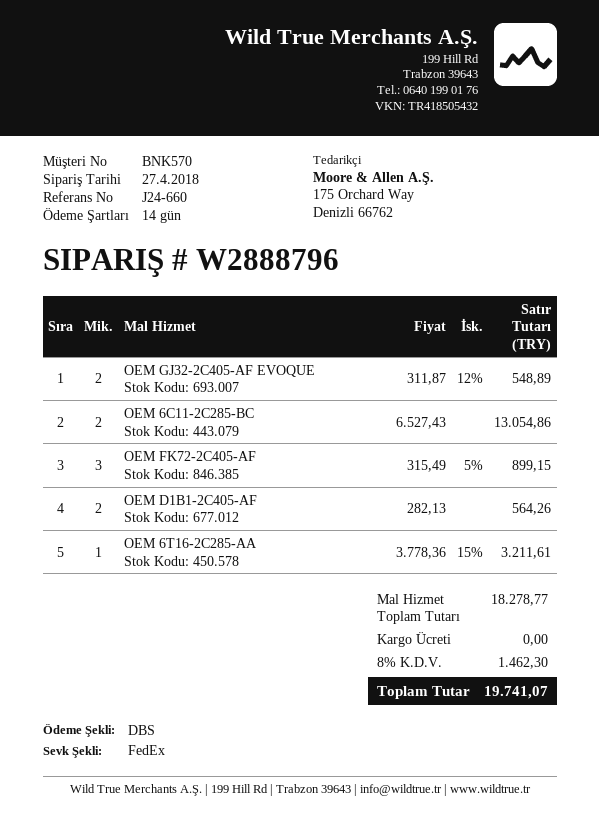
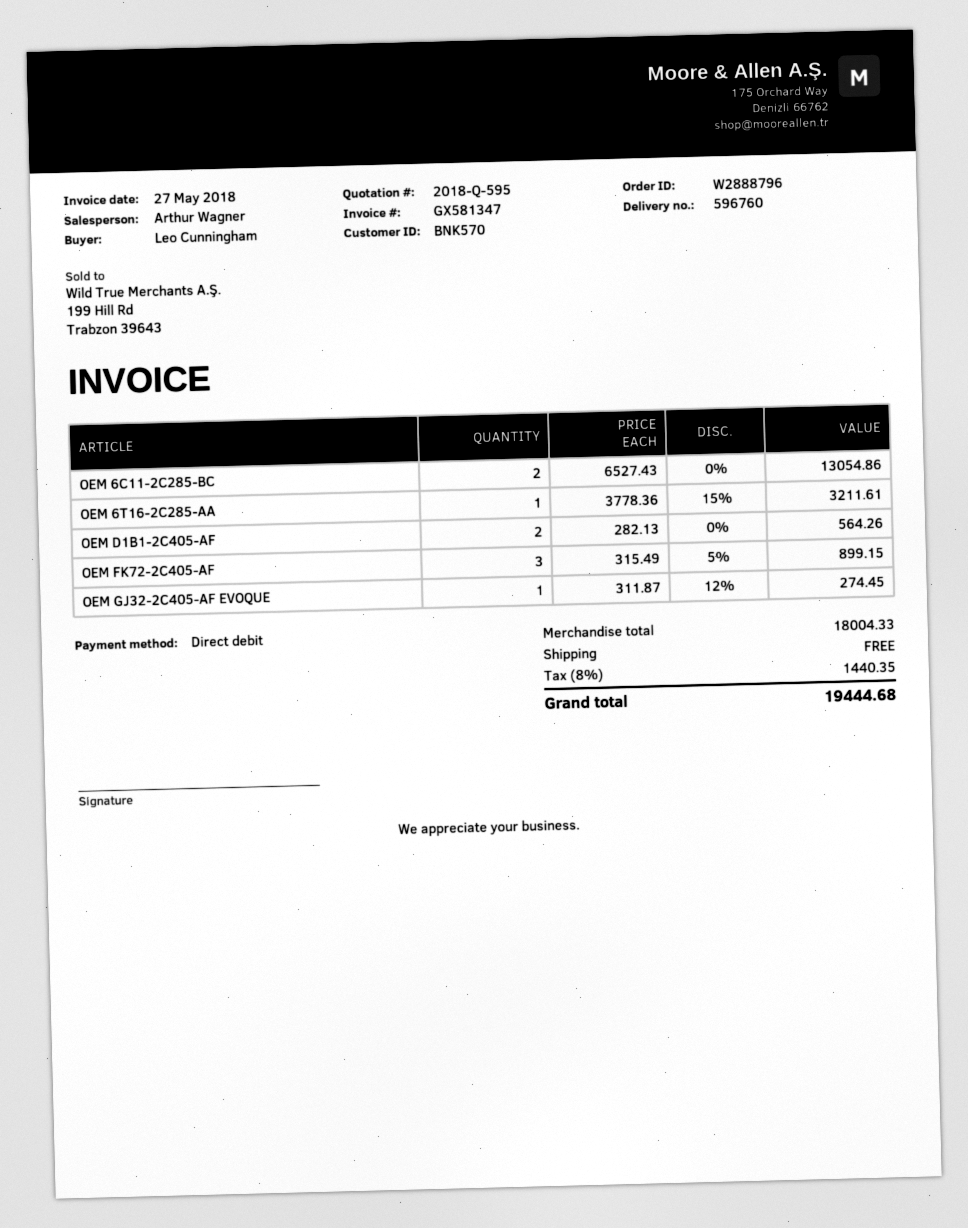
OEM GJ32-2C405-AF EVOQUE: 2 x 311.87 - 12% = 548.89 -> 1 x 311.87 - 12% = 274.45
subtotal: 18278.77 -> 18004.33
tax: 8% = 1462.30 -> 8% = 1440.35
total: 19741.07 -> 19444.68

